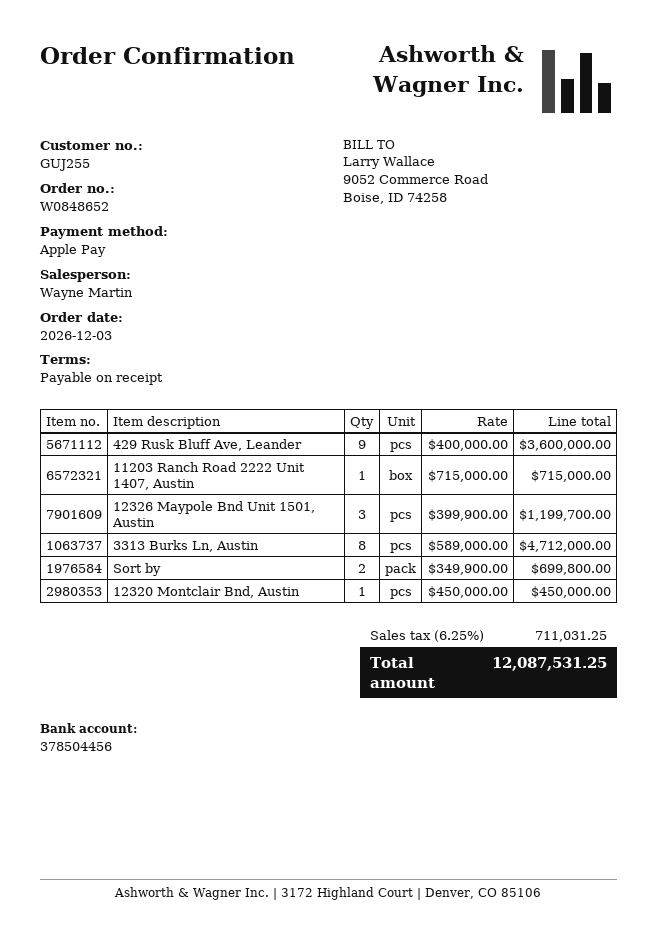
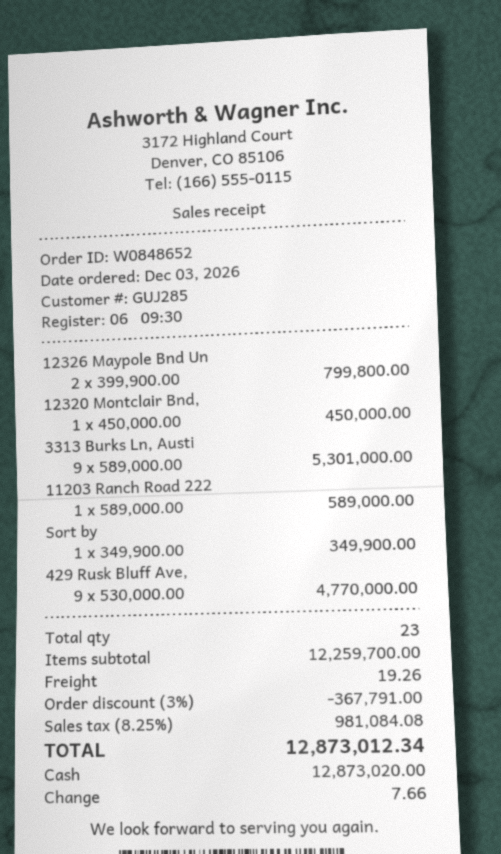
customer number: GUJ255 -> GUJ285
payment method: Apple Pay -> cash
429 Rusk Bluff Ave, Leander: 9 x 400000.00 = 3600000.00 -> 9 x 530000.00 = 4770000.00
11203 Ranch Road 2222 Unit 1407, Austin: 1 x 715000.00 = 715000.00 -> 1 x 589000.00 = 589000.00
12326 Maypole Bnd Unit 1501, Austin: 3 x 399900.00 = 1199700.00 -> 2 x 399900.00 = 799800.00
3313 Burks Ln, Austin: 8 x 589000.00 = 4712000.00 -> 9 x 589000.00 = 5301000.00
Sort by: 2 x 349900.00 = 699800.00 -> 1 x 349900.00 = 349900.00
discount: none -> 3% = 367791.00
shipping: none -> 19.26
tax: 6.25% = 711031.25 -> 8.25% = 981084.08
total: 12087531.25 -> 12873012.34

